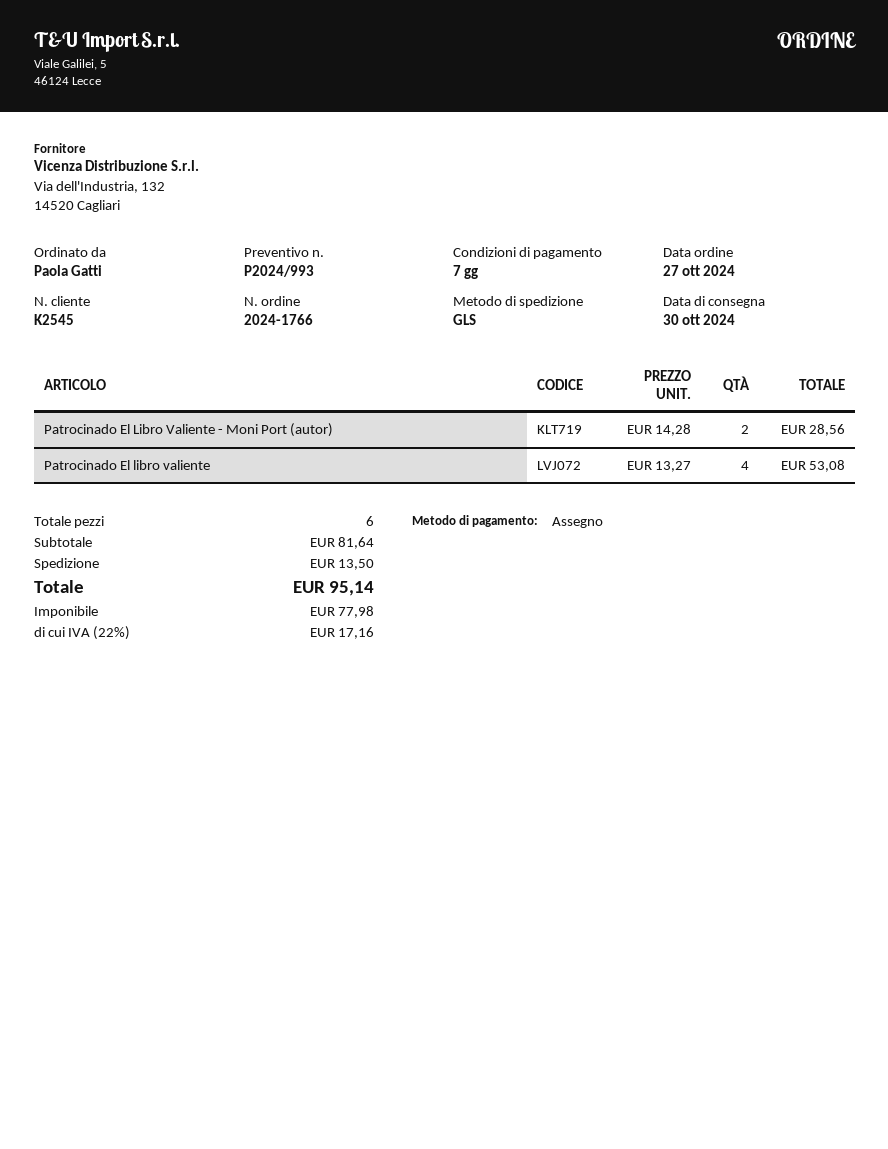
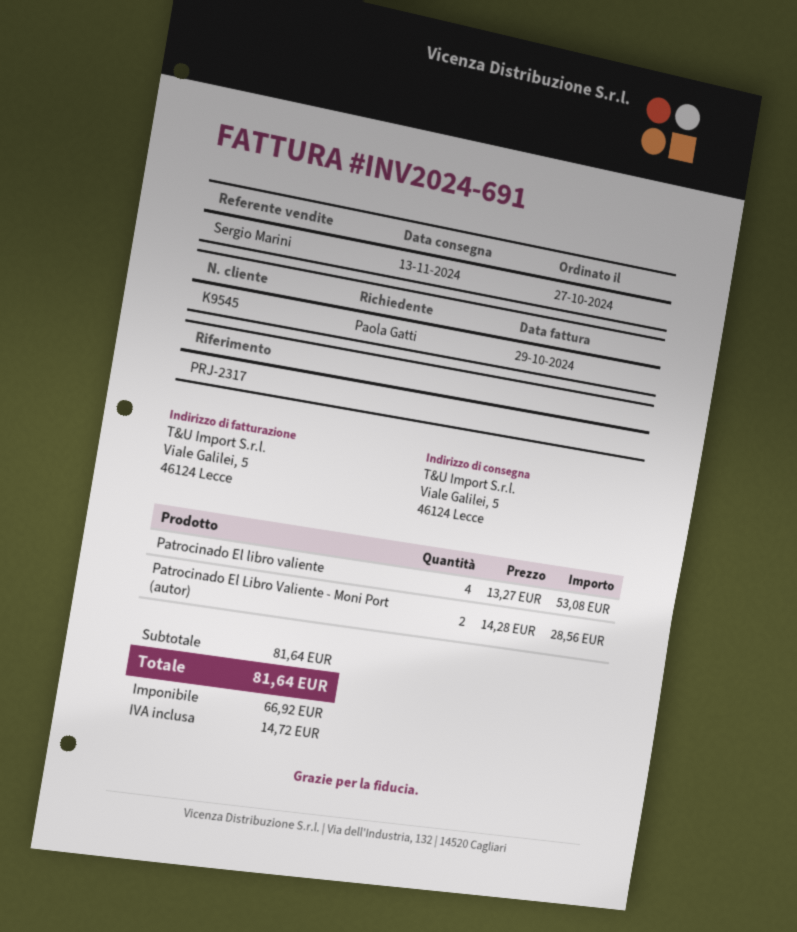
delivery date: 2024-10-30 -> 2024-11-13
customer number: K2545 -> K9545
shipping: 13.50 -> none
net: 77.98 -> 66.92
tax: 17.16 -> 14.72
total: 95.14 -> 81.64

